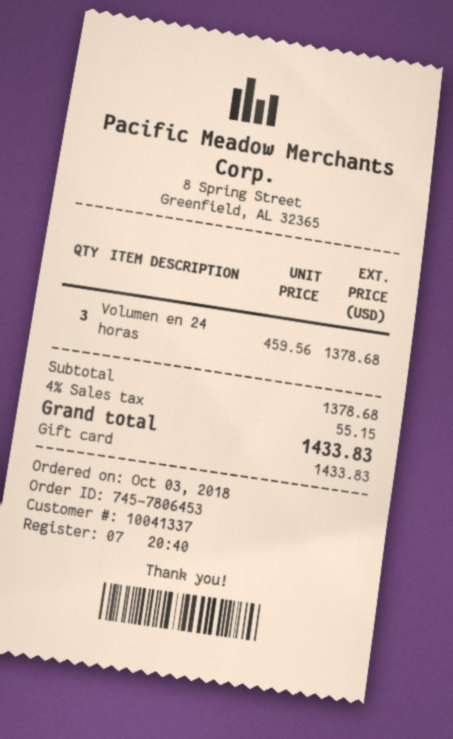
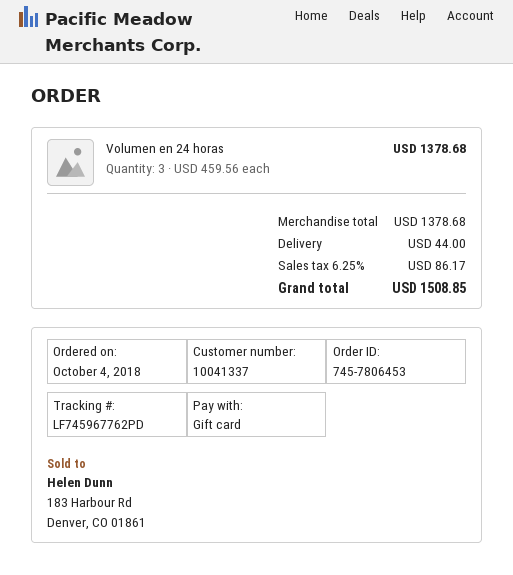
order date: 2018-10-03 -> 2018-10-04
shipping: none -> 44.00
tax: 4% = 55.15 -> 6.25% = 86.17
total: 1433.83 -> 1508.85

